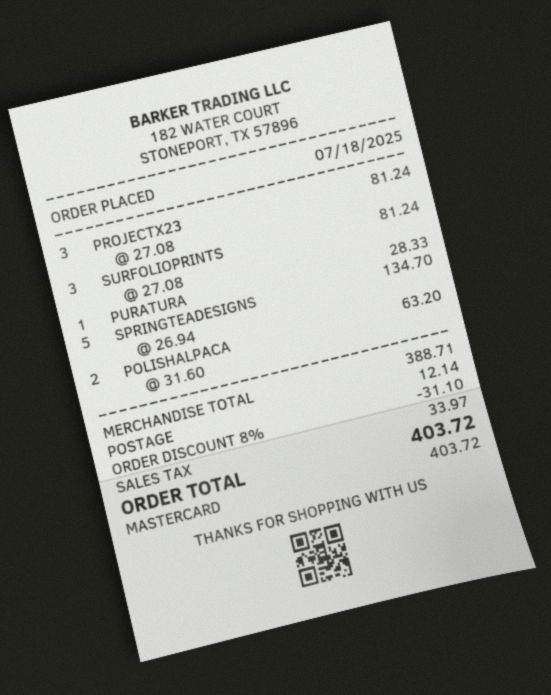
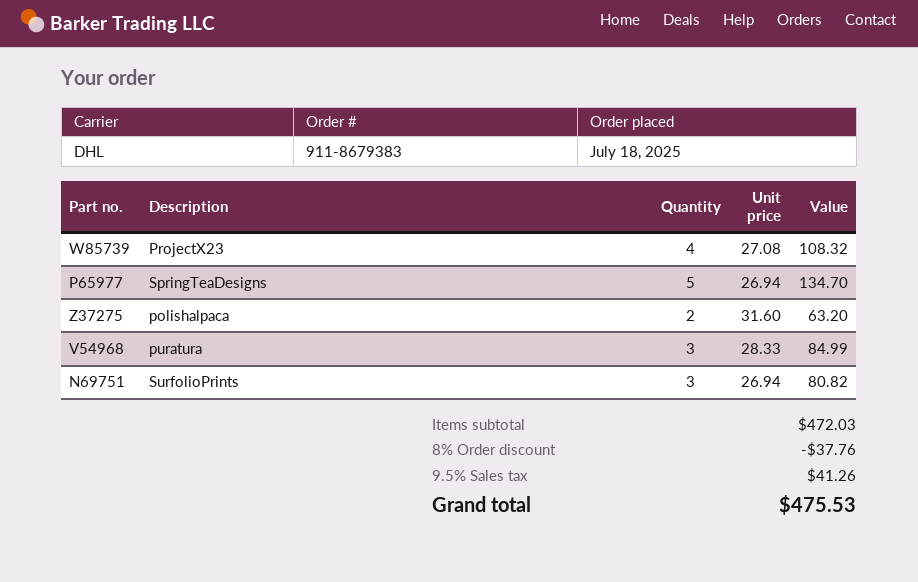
PROJECTX23: 3 x 27.08 = 81.24 -> 4 x 27.08 = 108.32
SURFOLIOPRINTS: 3 x 27.08 = 81.24 -> 3 x 26.94 = 80.82
PURATURA: 1 x 28.33 = 28.33 -> 3 x 28.33 = 84.99
subtotal: 388.71 -> 472.03
discount: 8% = 31.10 -> 8% = 37.76
shipping: 12.14 -> none
tax: 33.97 -> 41.26
total: 403.72 -> 475.53

